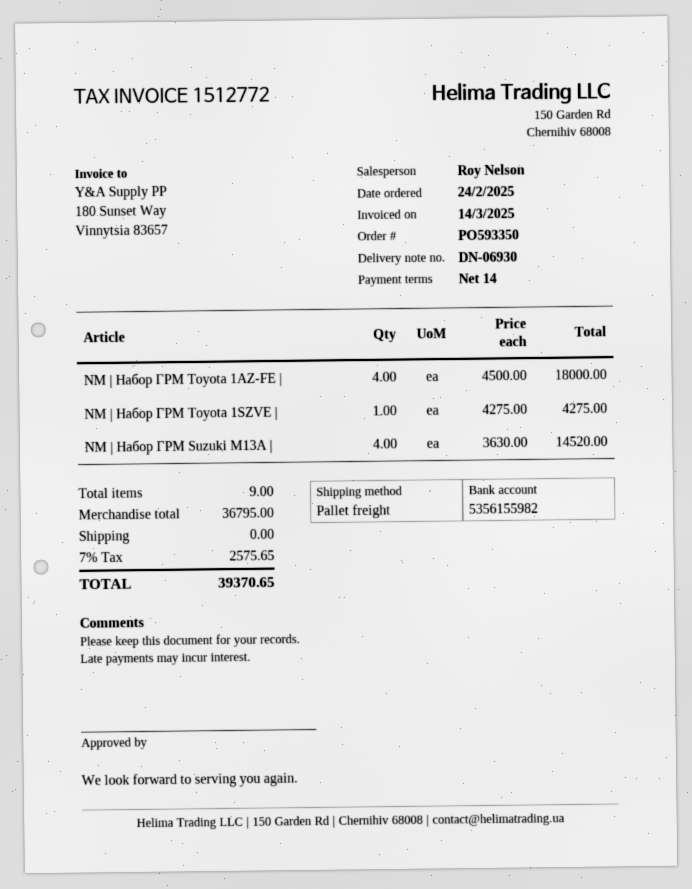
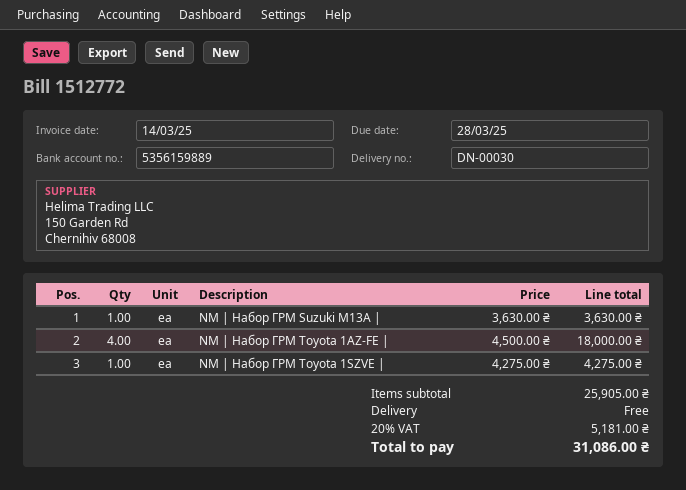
delivery note number: DN-06930 -> DN-00030
bank account: 5356155982 -> 5356159889
NM | Набор ГРМ Suzuki M13A |: 4 x 3630.00 = 14520.00 -> 1 x 3630.00 = 3630.00
subtotal: 36795.00 -> 25905.00
tax: 7% = 2575.65 -> 20% = 5181.00
total: 39370.65 -> 31086.00

